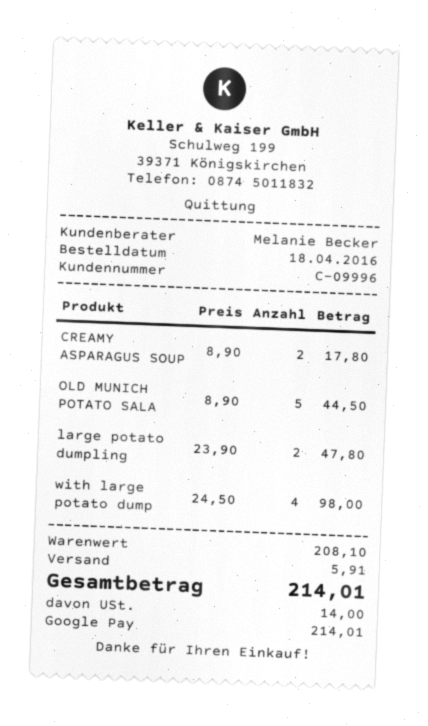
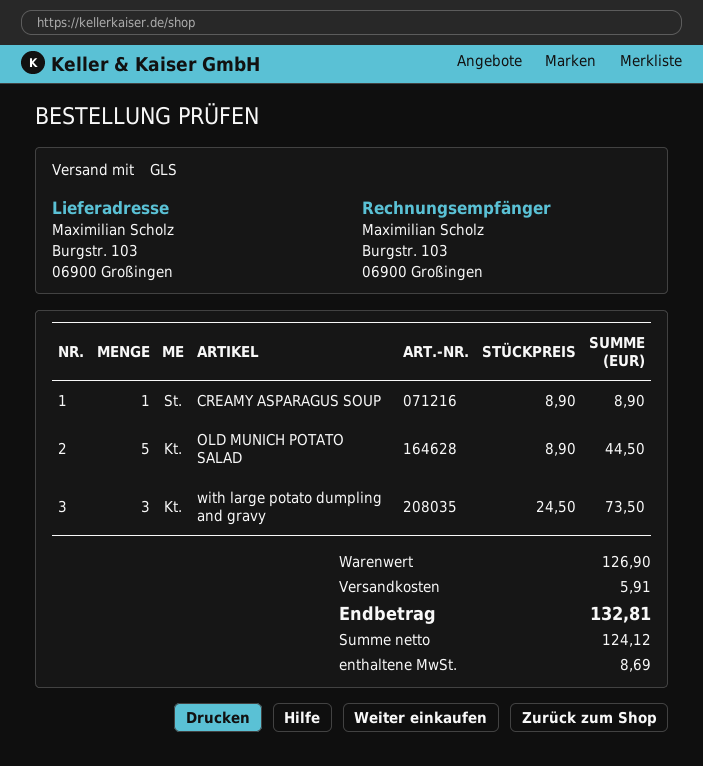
CREAMY ASPARAGUS SOUP: 2 x 8.90 = 17.80 -> 1 x 8.90 = 8.90
large potato dumpling: 2 x 23.90 = 47.80 -> none
with large potato dump: 4 x 24.50 = 98.00 -> 3 x 24.50 = 73.50
subtotal: 208.10 -> 126.90
tax: 14.00 -> 8.69
total: 214.01 -> 132.81

